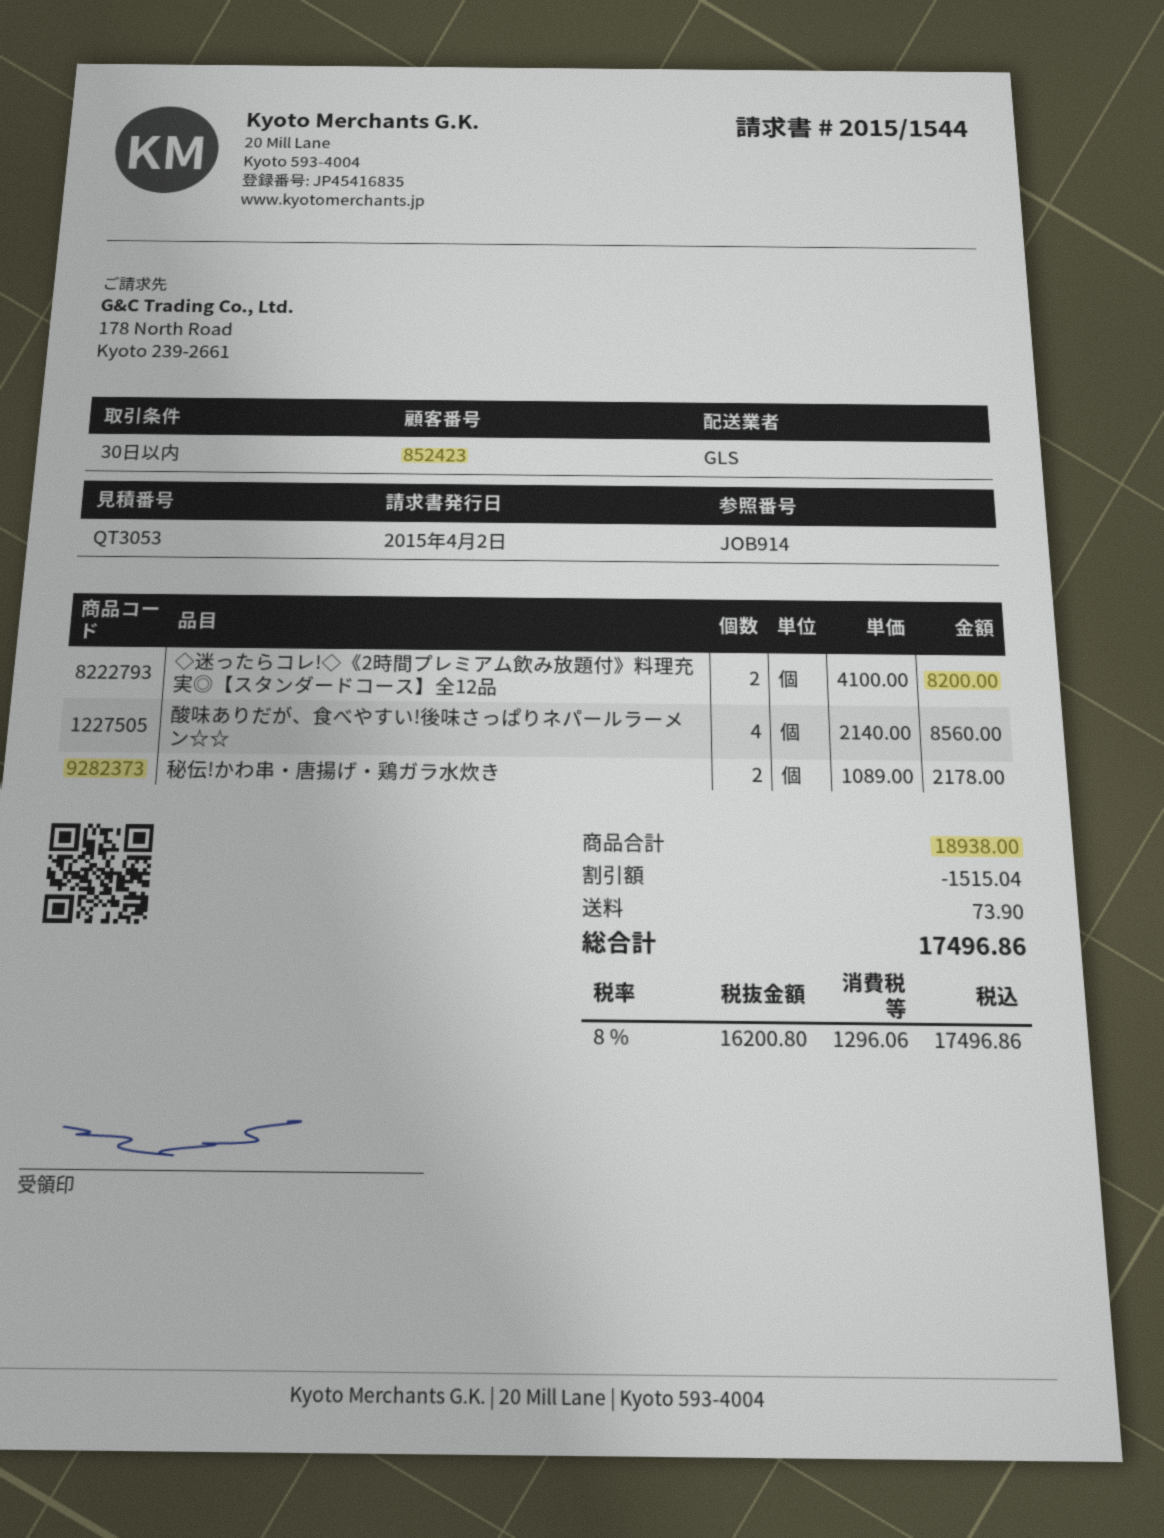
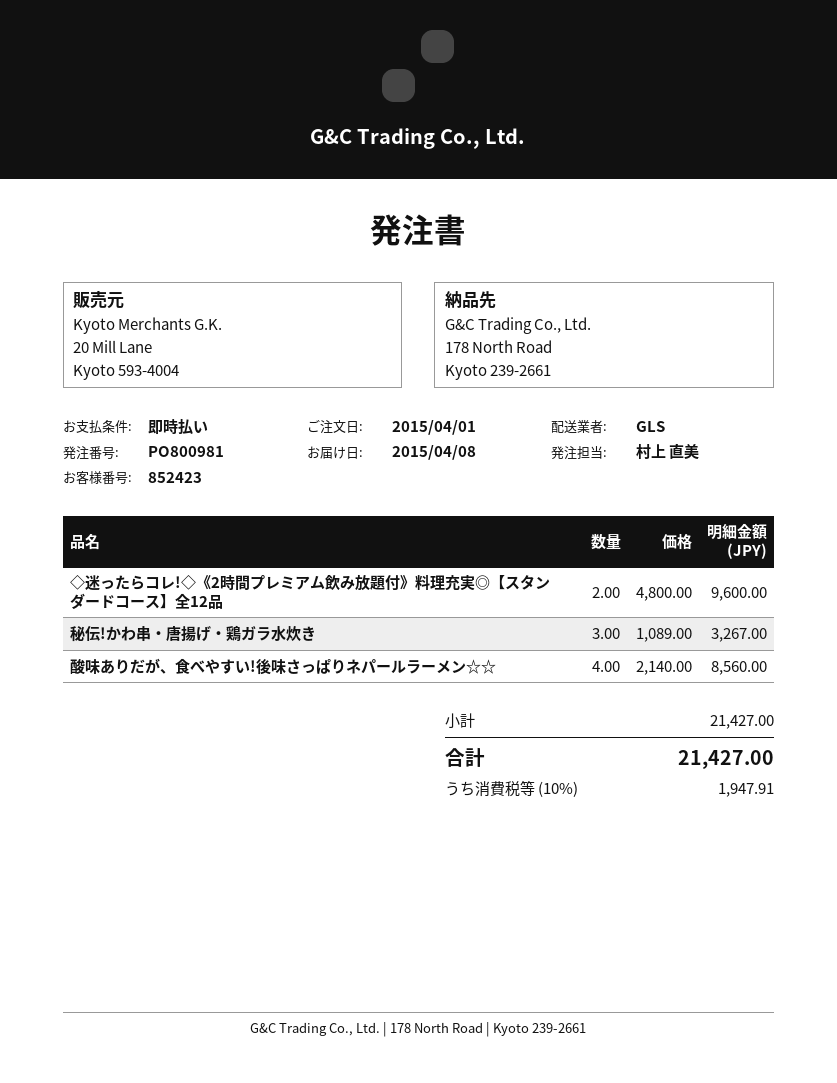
payment terms: 30 days -> on receipt
◇迷ったらコレ!◇《2時間プレミアム飲み放題付》料理充実◎【スタンダードコース】全12品: 2 x 4100.00 = 8200.00 -> 2 x 4800.00 = 9600.00
秘伝!かわ串・唐揚げ・鶏ガラ水炊き: 2 x 1089.00 = 2178.00 -> 3 x 1089.00 = 3267.00
subtotal: 18938.00 -> 21427.00
discount: 1515.04 -> none
shipping: 73.90 -> none
tax: 8% = 1296.06 -> 10% = 1947.91
total: 17496.86 -> 21427.00

